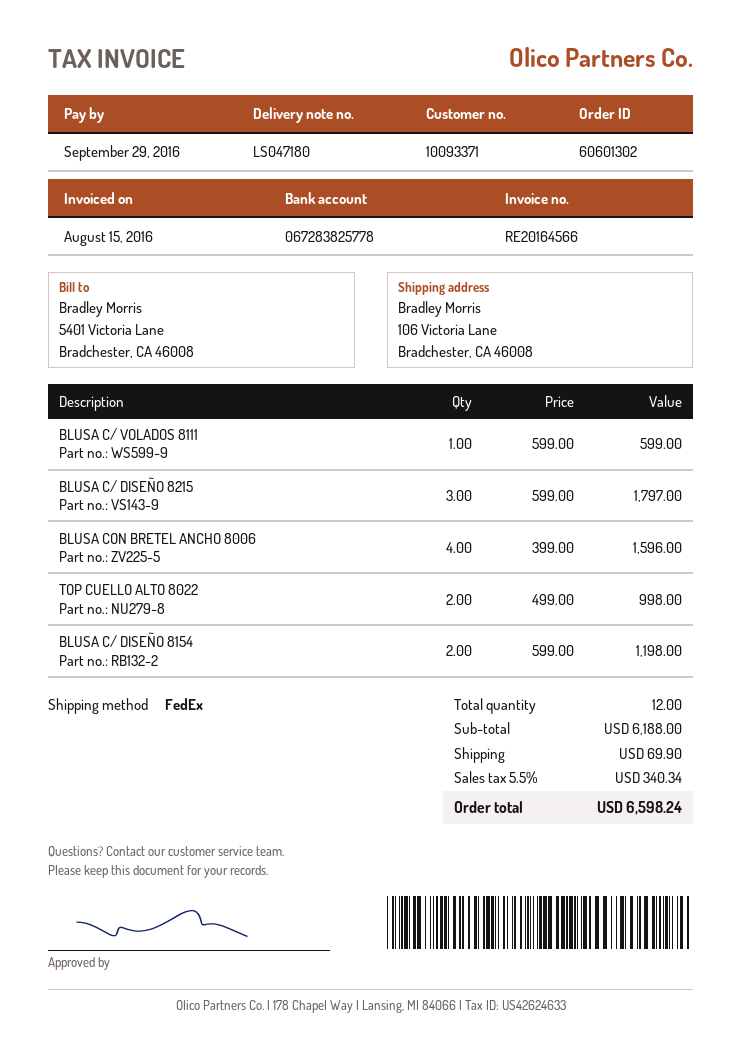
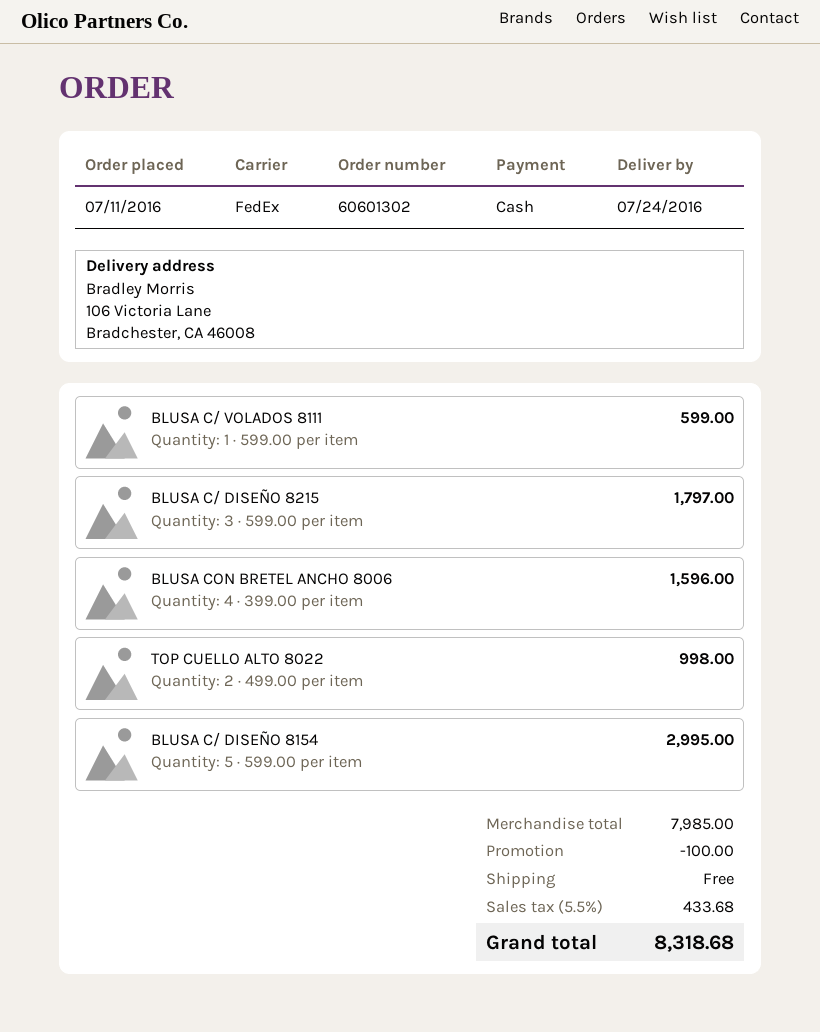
BLUSA C/ DISEÑO 8154: 2 x 599.00 = 1198.00 -> 5 x 599.00 = 2995.00
subtotal: 6188.00 -> 7985.00
discount: none -> 100.00
shipping: 69.90 -> 0.00
tax: 5.5% = 340.34 -> 5.5% = 433.68
total: 6598.24 -> 8318.68

